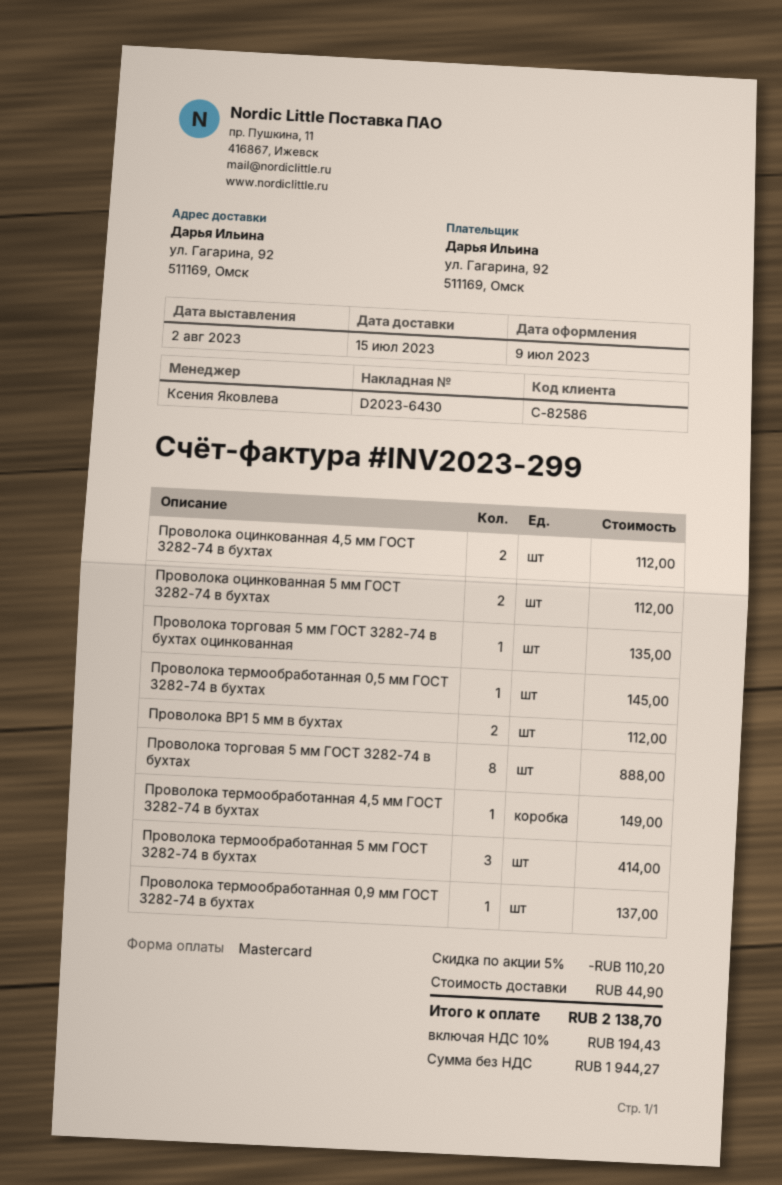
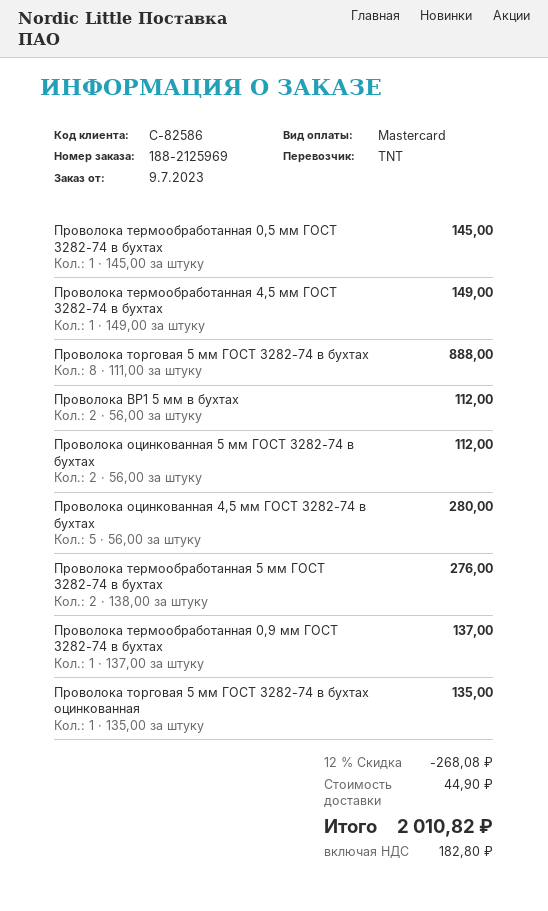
Проволока оцинкованная 4,5 мм ГОСТ 3282-74 в бухтах: 2 for 112.00 -> 5 for 280.00
Проволока термообработанная 5 мм ГОСТ 3282-74 в бухтах: 3 for 414.00 -> 2 for 276.00
discount: 5% = 110.20 -> 12% = 268.08
tax: 194.43 -> 182.80
total: 2138.70 -> 2010.82

